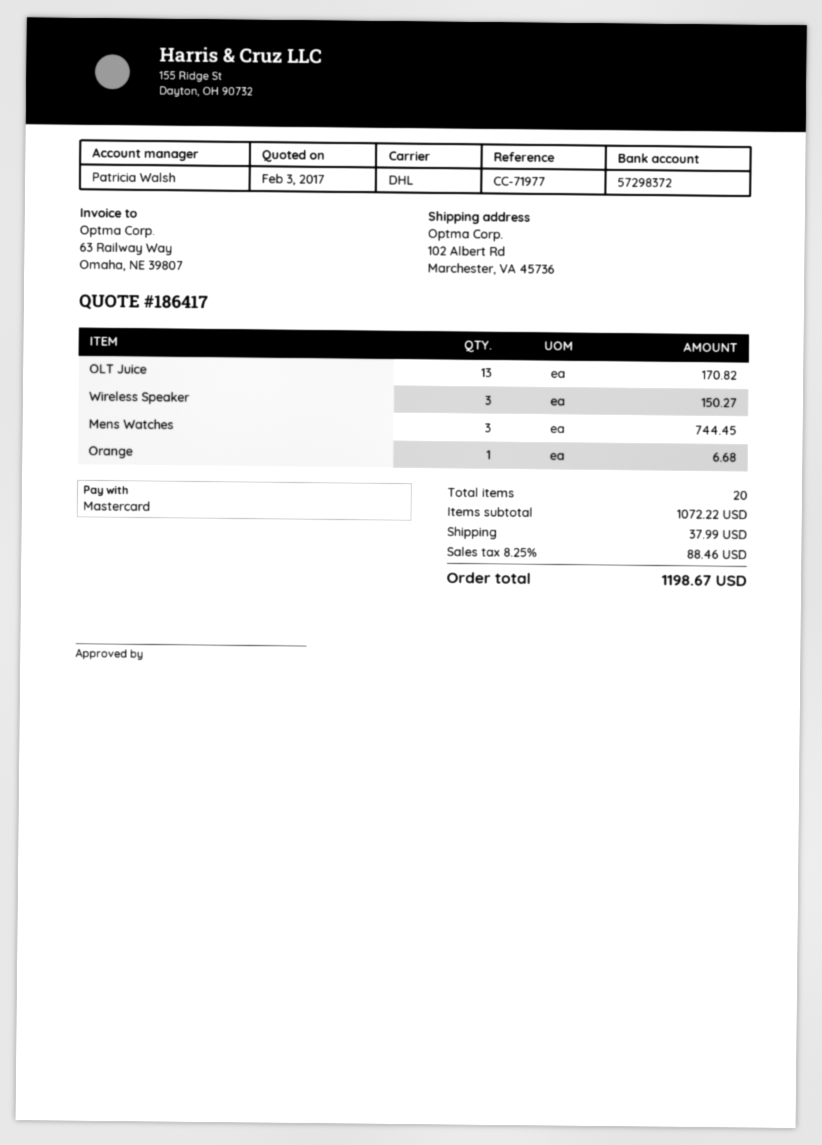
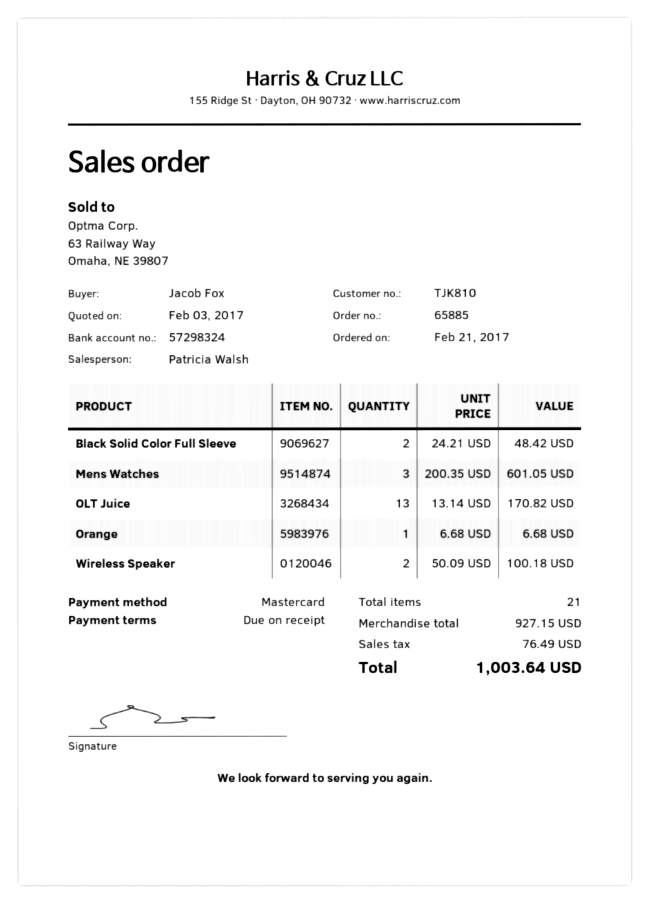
bank account: 57298372 -> 57298324
Wireless Speaker: 3 for 150.27 -> 2 for 100.18
Mens Watches: 3 for 744.45 -> 3 for 601.05
Black Solid Color Full Sleeve: none -> 2 for 48.42
total quantity: 20 -> 21
subtotal: 1072.22 -> 927.15
shipping: 37.99 -> none
tax: 88.46 -> 76.49
total: 1198.67 -> 1003.64

